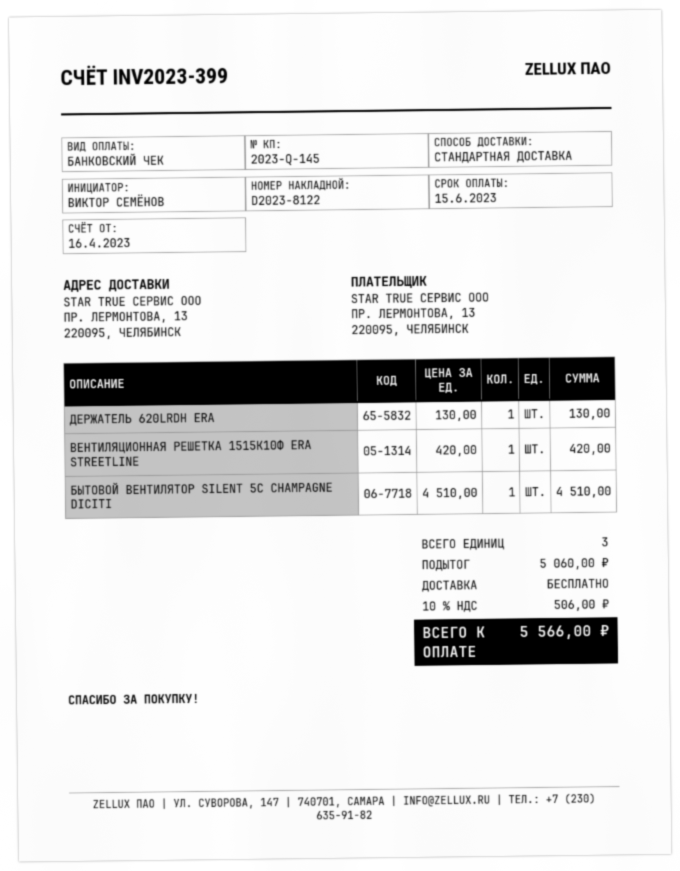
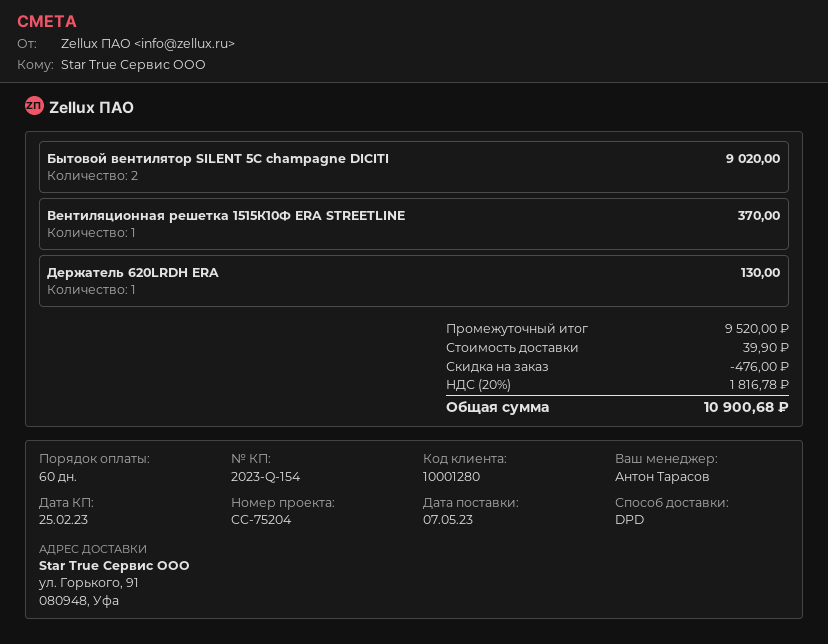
quote number: 2023-Q-145 -> 2023-Q-154
shipping method: standard -> DPD
ship to: ПР. ЛЕРМОНТОВА, 13, 220095, ЧЕЛЯБИНСК -> ул. Горького, 91, 080948, Уфа
ВЕНТИЛЯЦИОННАЯ РЕШЕТКА 1515К10Ф ERA STREETLINE: 1 for 420.00 -> 1 for 370.00
БЫТОВОЙ ВЕНТИЛЯТОР SILENT 5C CHAMPAGNE DICITI: 1 for 4510.00 -> 2 for 9020.00
subtotal: 5060.00 -> 9520.00
discount: none -> 476.00
shipping: 0.00 -> 39.90
tax: 10% = 506.00 -> 20% = 1816.78
total: 5566.00 -> 10900.68

